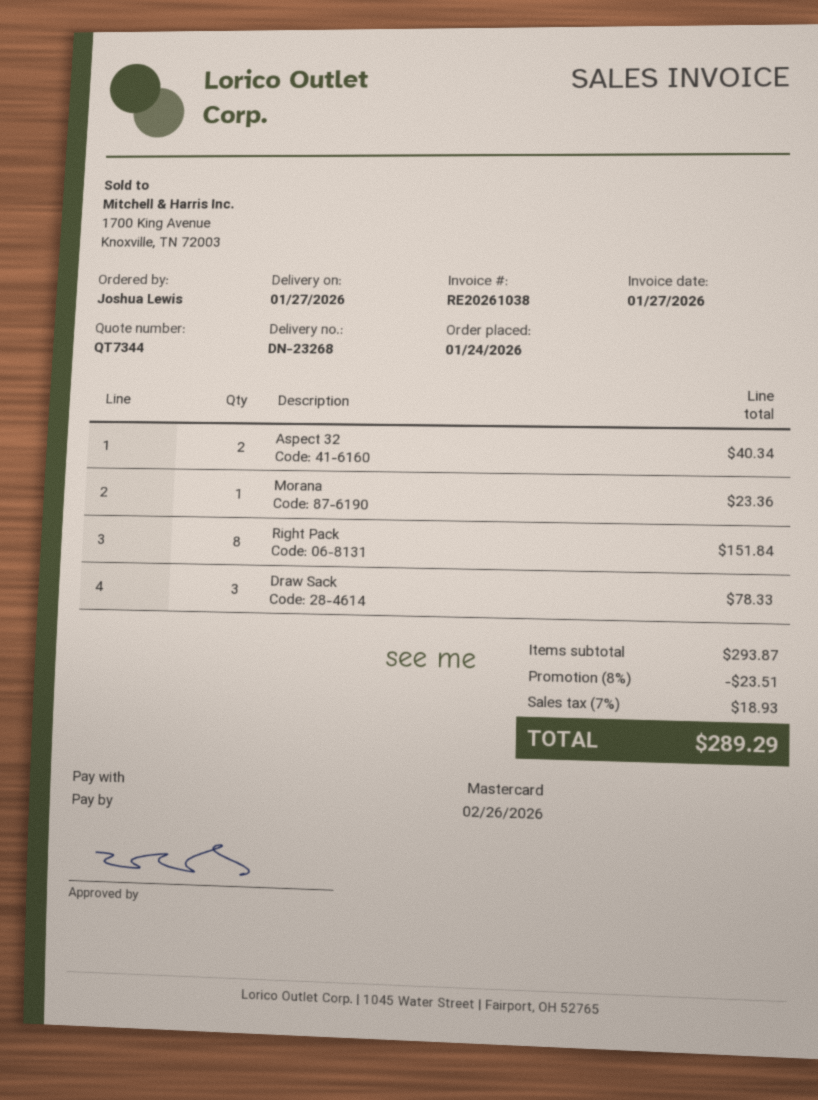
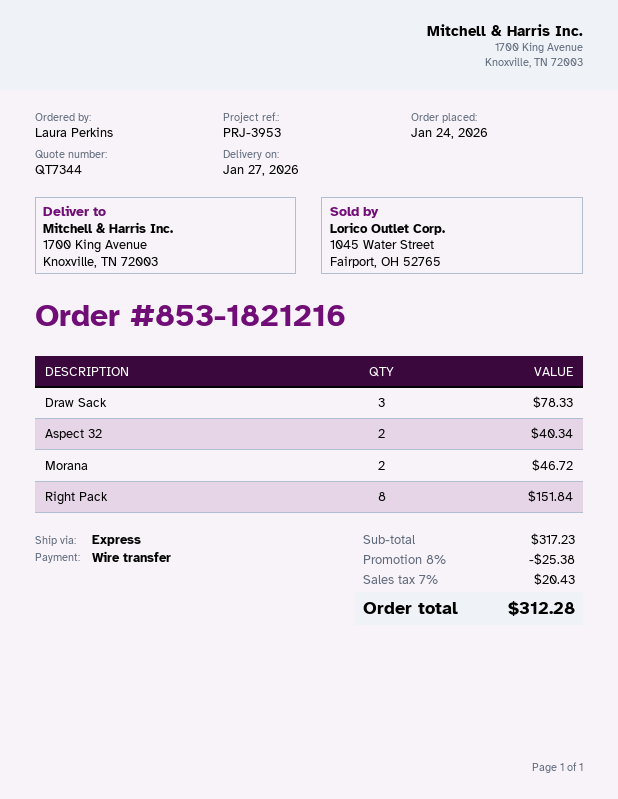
ordered by: Joshua Lewis -> Laura Perkins
payment method: Mastercard -> bank transfer
Morana: 1 for 23.36 -> 2 for 46.72
subtotal: 293.87 -> 317.23
discount: 8% = 23.51 -> 8% = 25.38
tax: 7% = 18.93 -> 7% = 20.43
total: 289.29 -> 312.28

